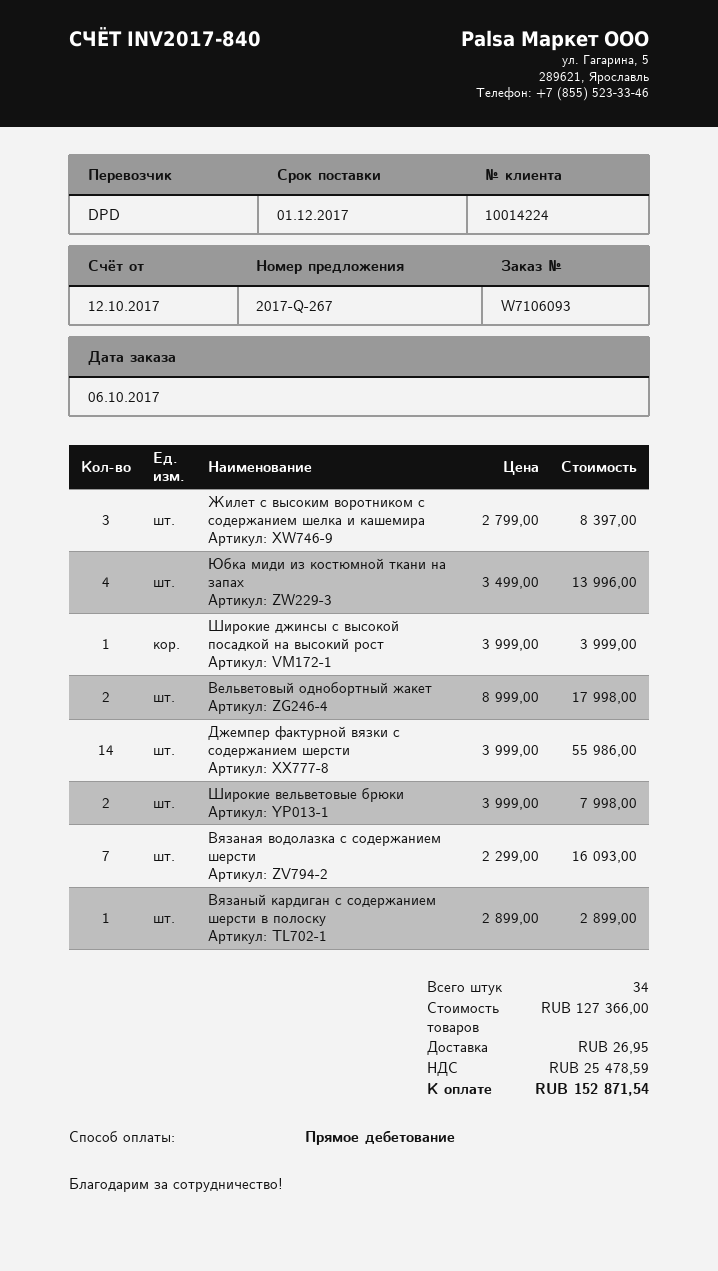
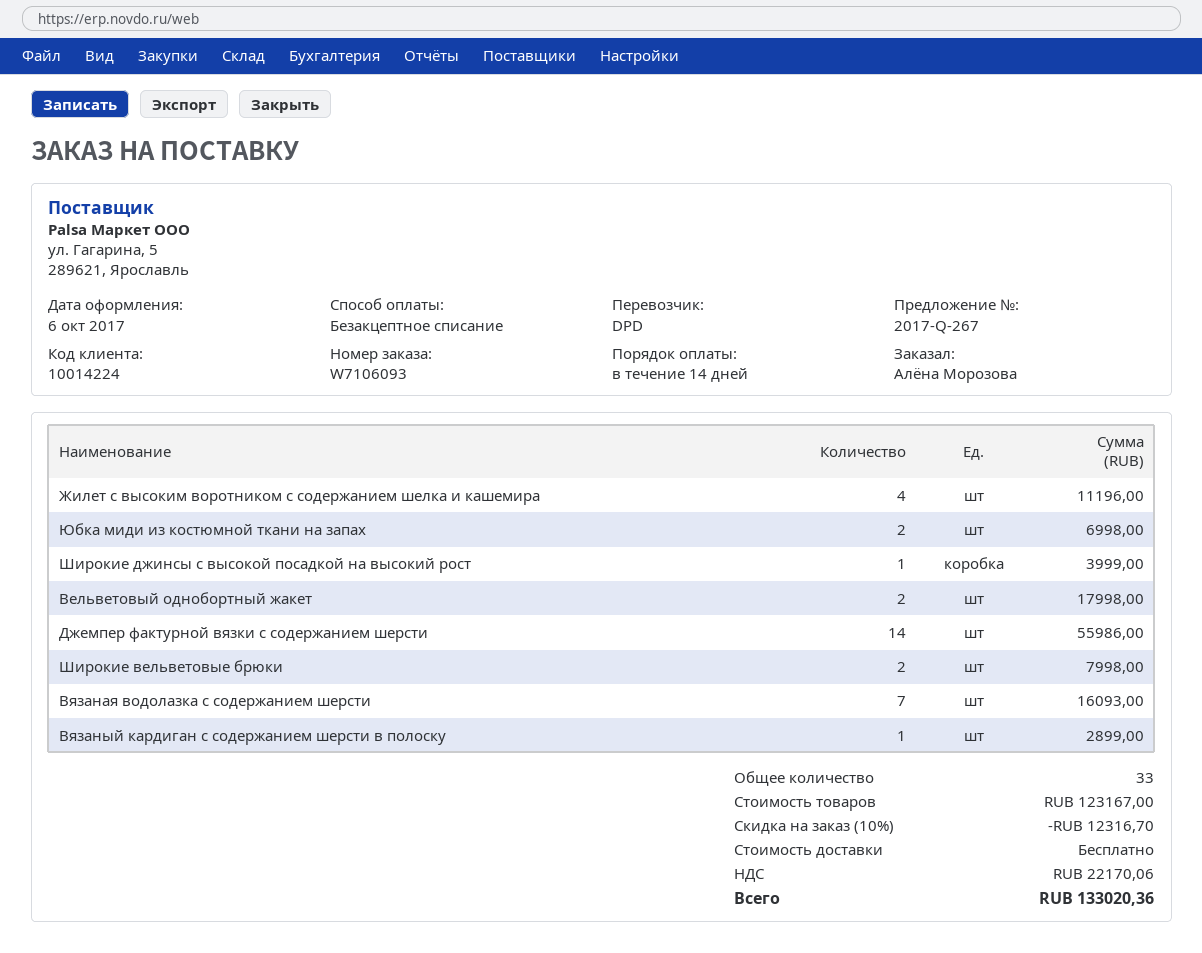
Жилет с высоким воротником с содержанием шелка и кашемира: 3 for 8397.00 -> 4 for 11196.00
Юбка миди из костюмной ткани на запах: 4 for 13996.00 -> 2 for 6998.00
total quantity: 34 -> 33
subtotal: 127366.00 -> 123167.00
discount: none -> 10% = 12316.70
shipping: 26.95 -> 0.00
tax: 25478.59 -> 22170.06
total: 152871.54 -> 133020.36

